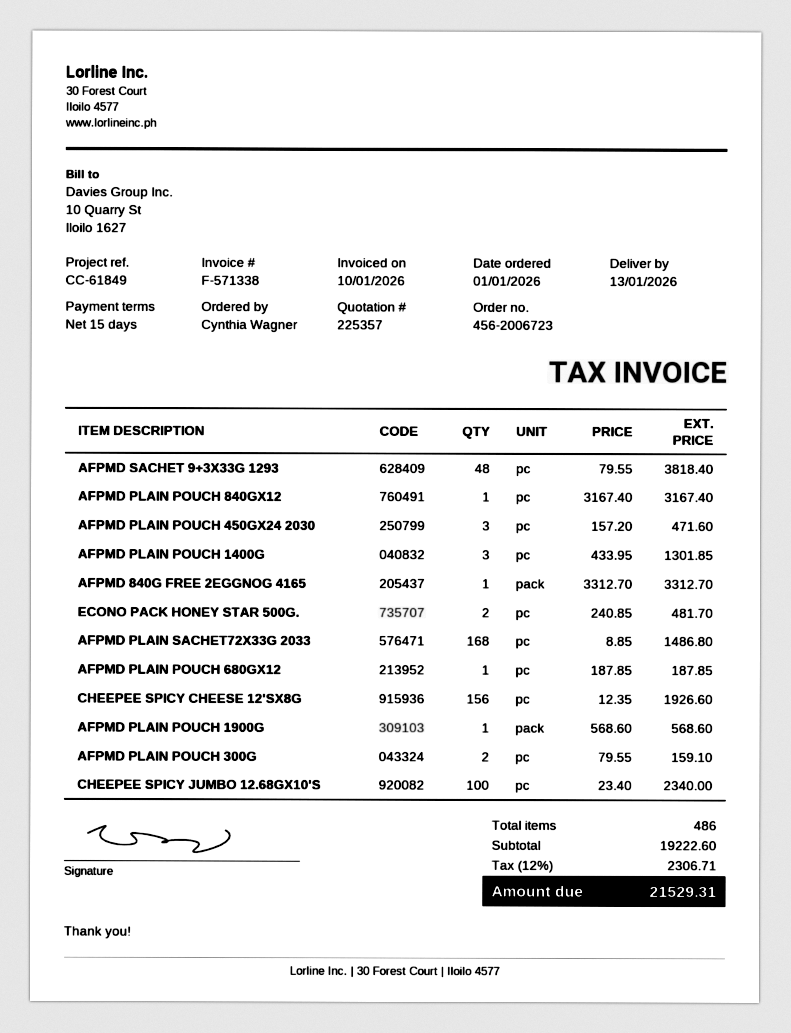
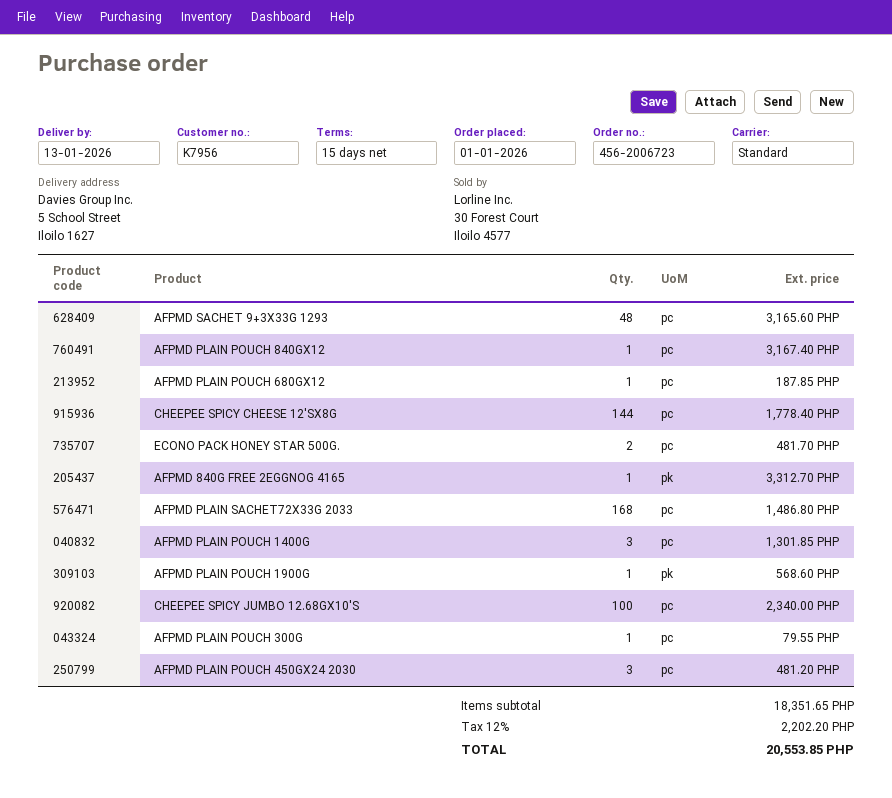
AFPMD SACHET 9+3X33G 1293: 48 for 3818.40 -> 48 for 3165.60
AFPMD PLAIN POUCH 450GX24 2030: 3 for 471.60 -> 3 for 481.20
CHEEPEE SPICY CHEESE 12'SX8G: 156 for 1926.60 -> 144 for 1778.40
AFPMD PLAIN POUCH 300G: 2 for 159.10 -> 1 for 79.55
subtotal: 19222.60 -> 18351.65
tax: 12% = 2306.71 -> 12% = 2202.20
total: 21529.31 -> 20553.85

